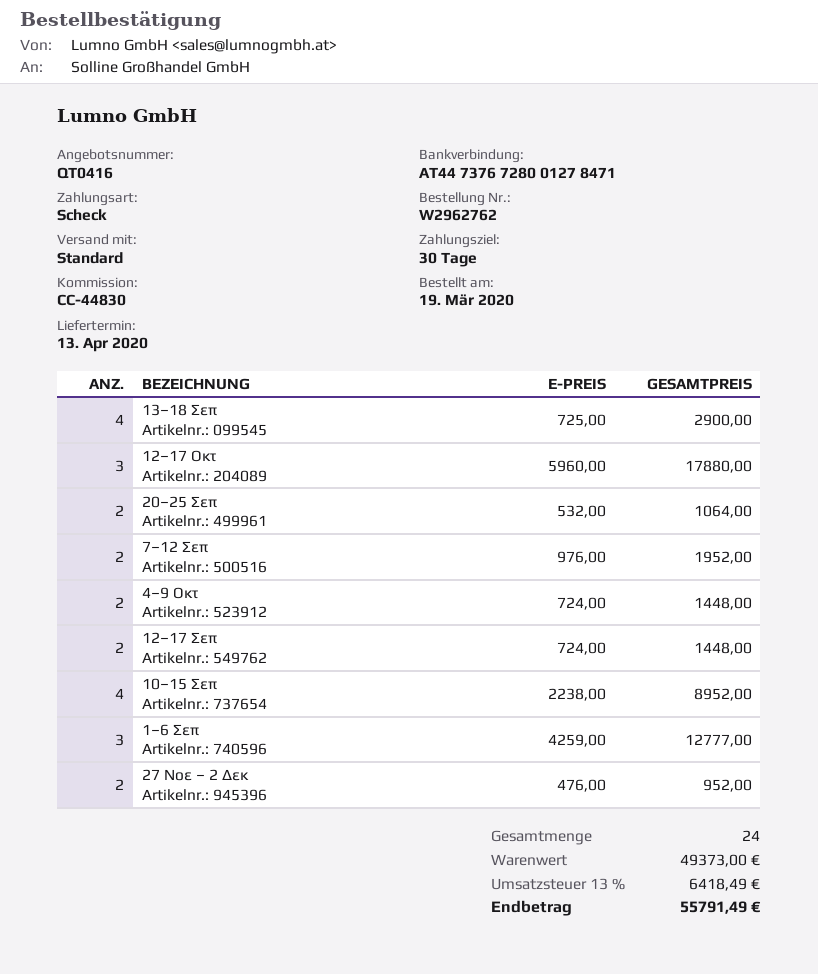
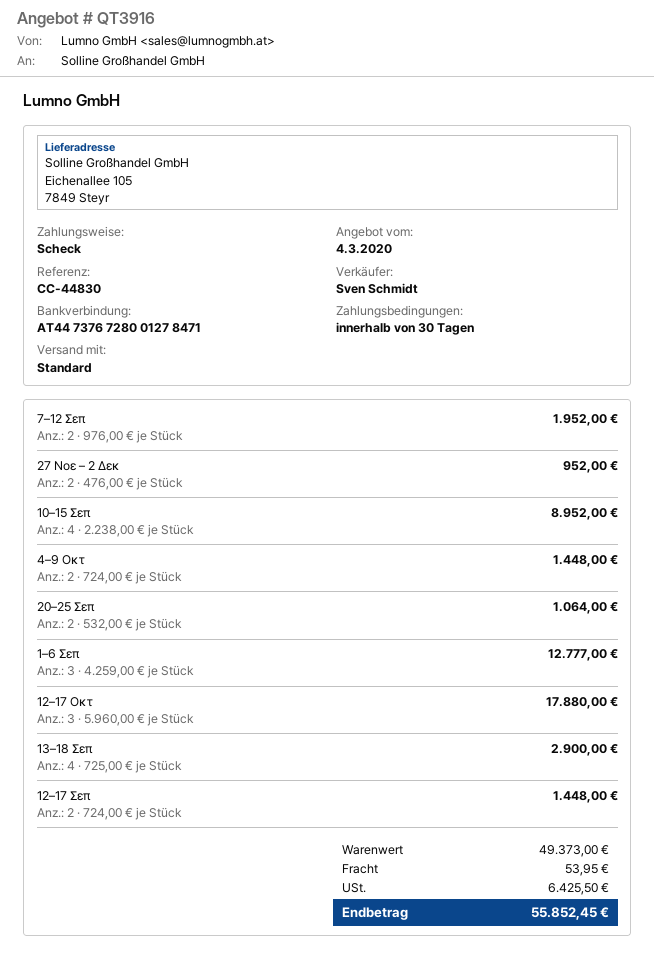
quote number: QT0416 -> QT3916
shipping: none -> 53.95
tax: 6418.49 -> 6425.50
total: 55791.49 -> 55852.45

